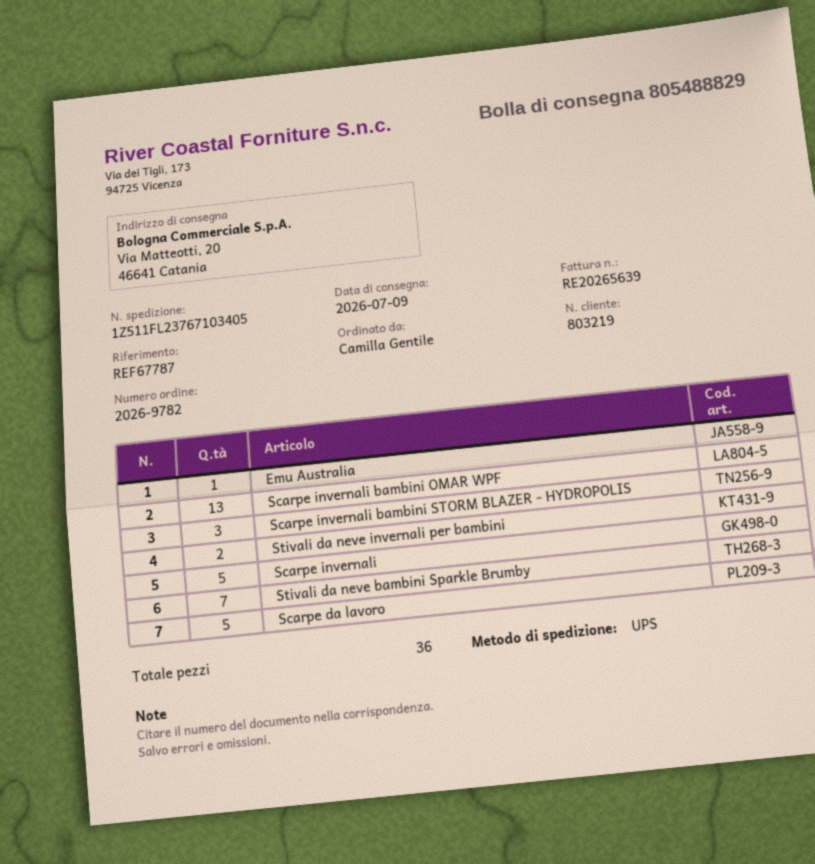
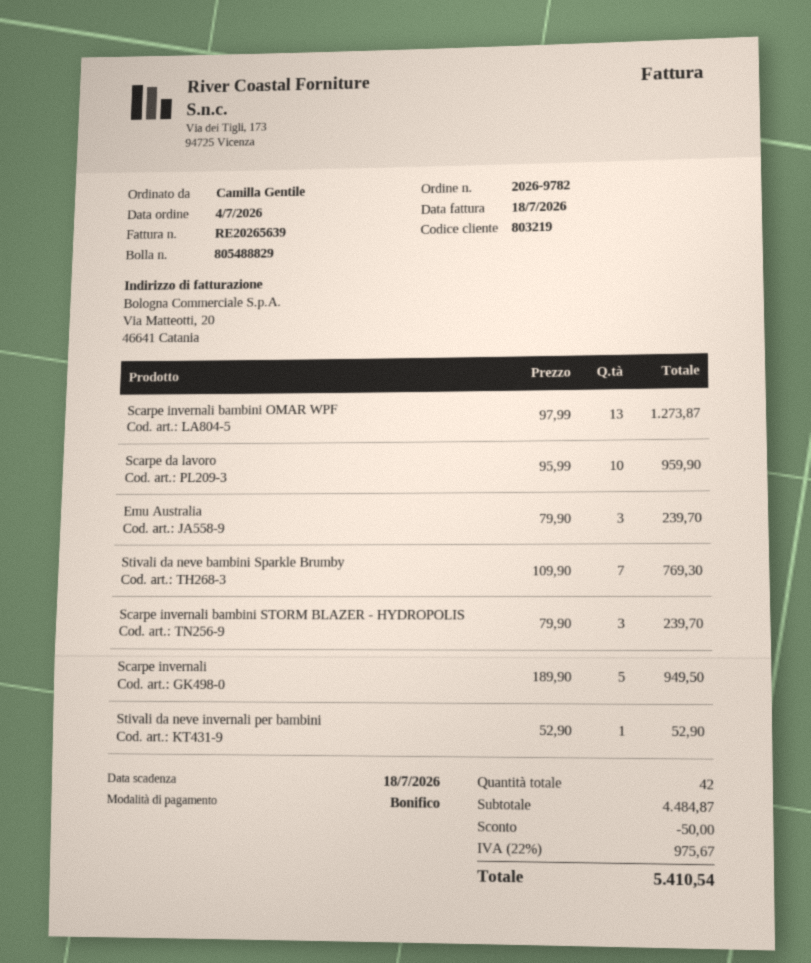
Emu Australia: 1 -> 3
Stivali da neve invernali per bambini: 2 -> 1
Scarpe da lavoro: 5 -> 10
total quantity: 36 -> 42

